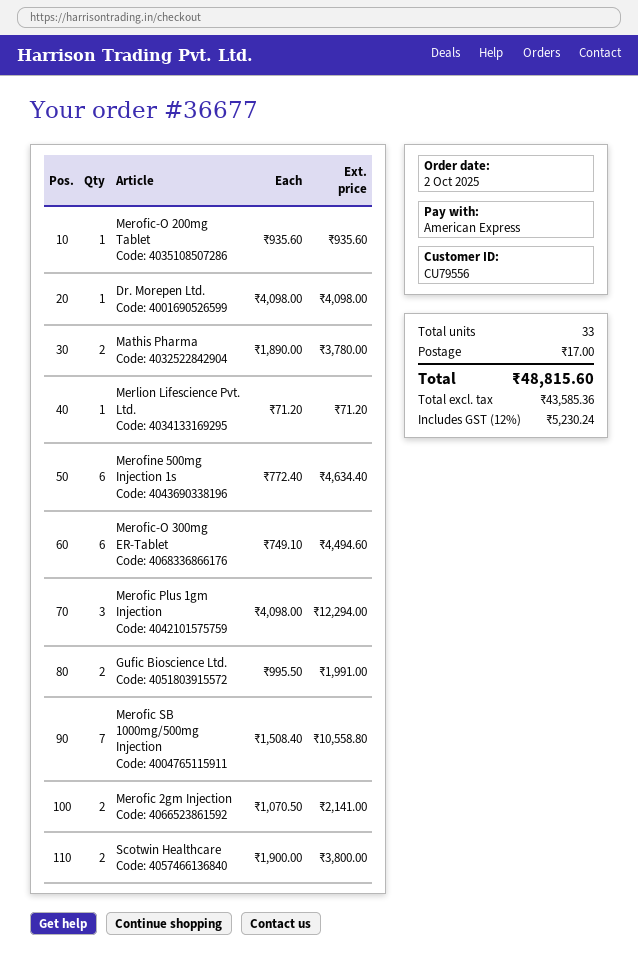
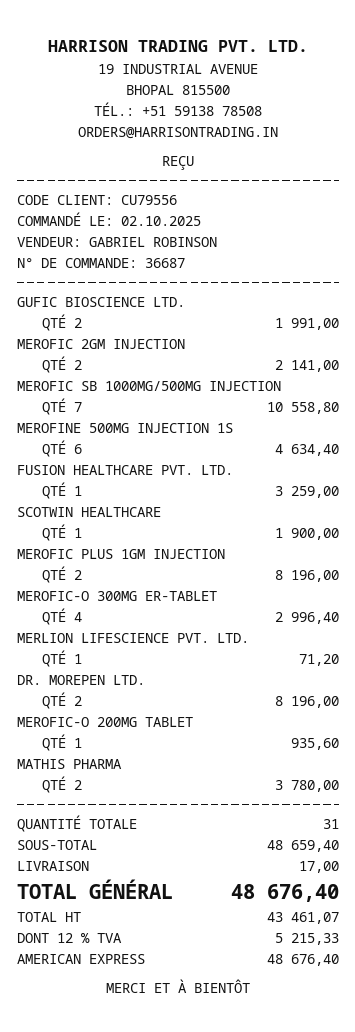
order number: 36677 -> 36687
Dr. Morepen Ltd.: 1 for 4098.00 -> 2 for 8196.00
Merofic-O 300mg ER-Tablet: 6 for 4494.60 -> 4 for 2996.40
Merofic Plus 1gm Injection: 3 for 12294.00 -> 2 for 8196.00
Scotwin Healthcare: 2 for 3800.00 -> 1 for 1900.00
FUSION HEALTHCARE PVT. LTD.: none -> 1 for 3259.00
total quantity: 33 -> 31
net: 43585.36 -> 43461.07
tax: 12% = 5230.24 -> 12% = 5215.33
total: 48815.60 -> 48676.40

